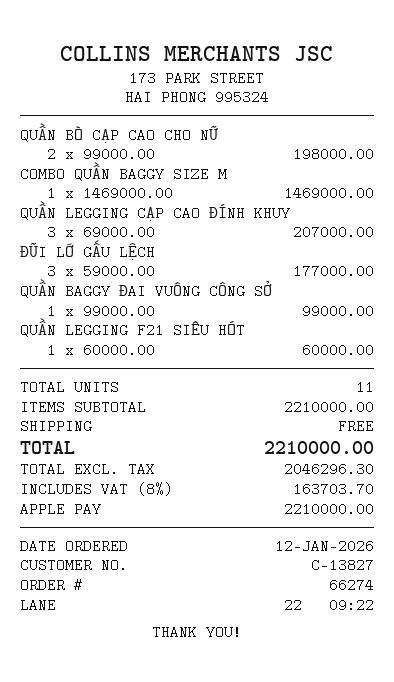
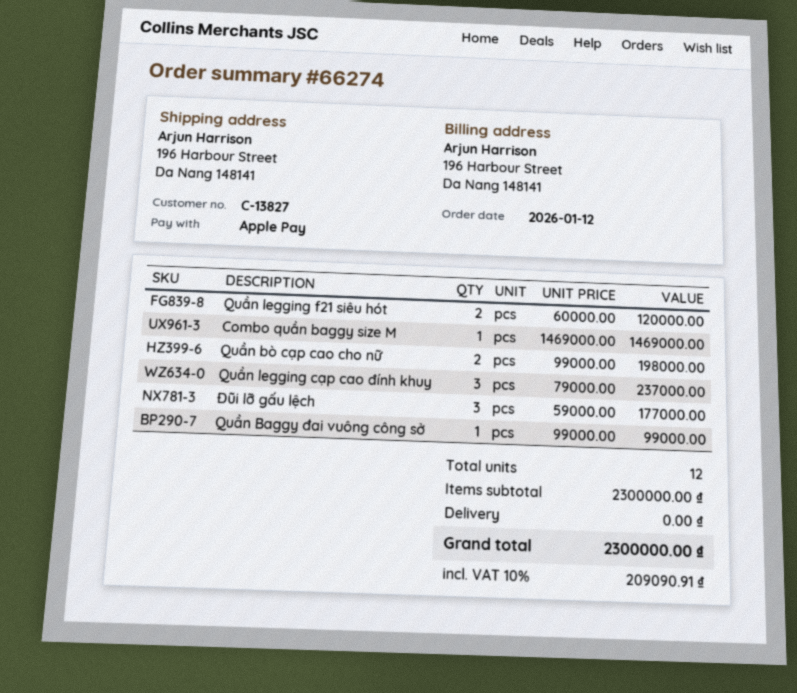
QUẦN LEGGING CẠP CAO ĐÍNH KHUY: 3 x 69000.00 = 207000.00 -> 3 x 79000.00 = 237000.00
QUẦN LEGGING F21 SIÊU HÓT: 1 x 60000.00 = 60000.00 -> 2 x 60000.00 = 120000.00
total quantity: 11 -> 12
subtotal: 2210000.00 -> 2300000.00
tax: 8% = 163703.70 -> 10% = 209090.91
total: 2210000.00 -> 2300000.00

